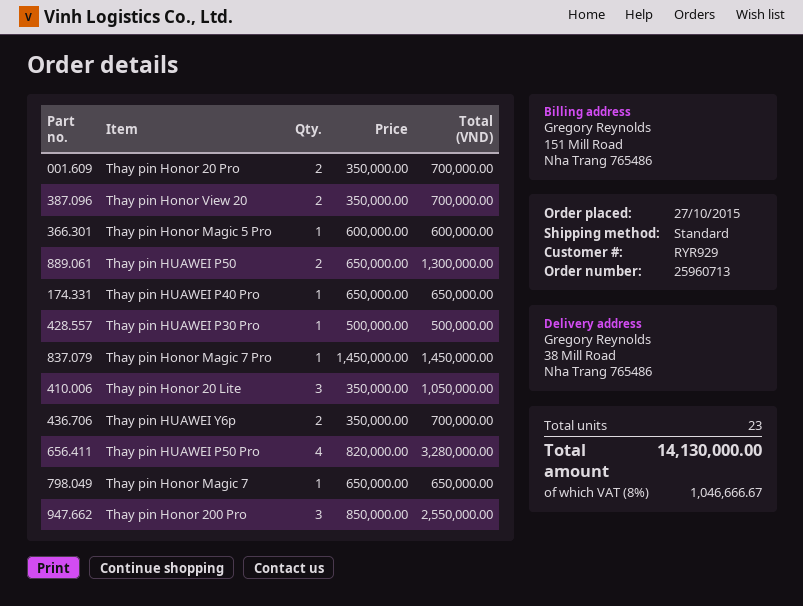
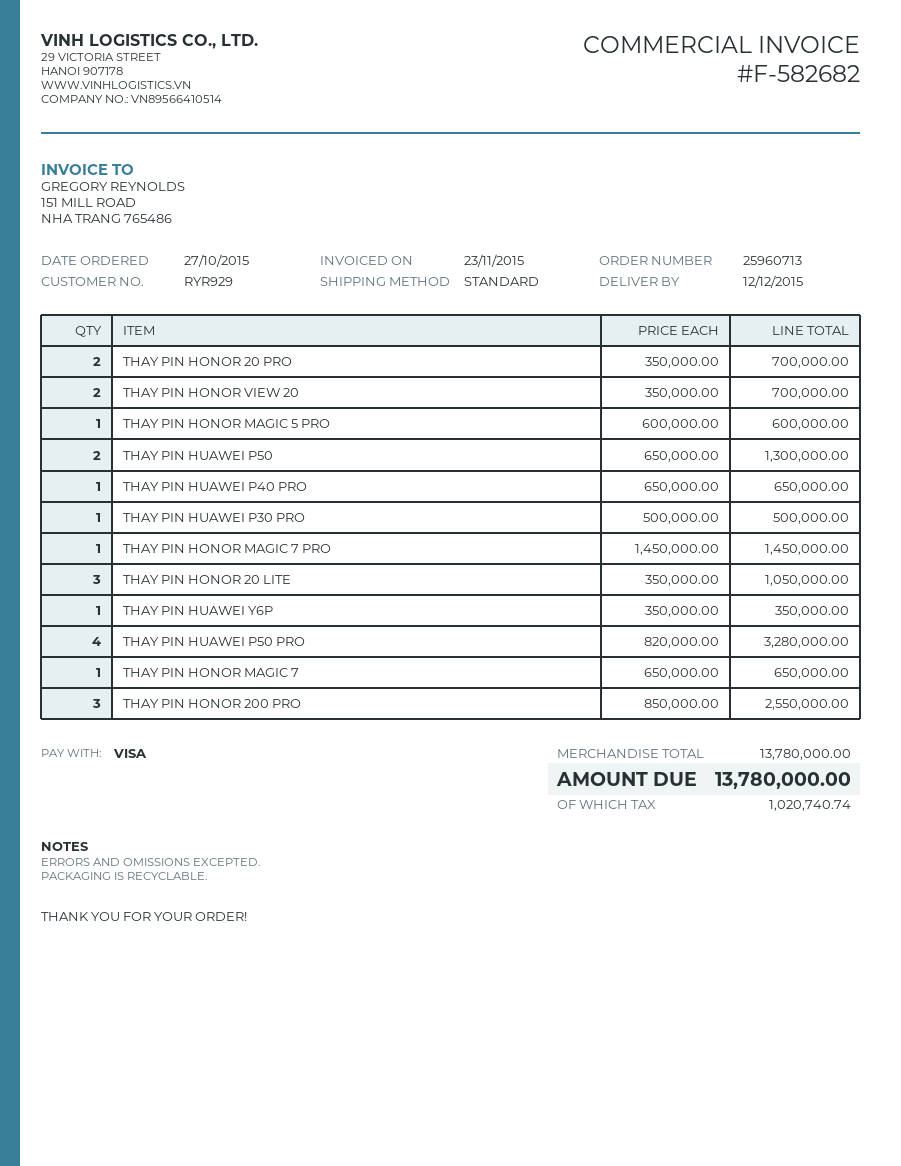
Thay pin HUAWEI Y6p: 2 x 350000.00 = 700000.00 -> 1 x 350000.00 = 350000.00
tax: 1046666.67 -> 1020740.74
total: 14130000.00 -> 13780000.00

